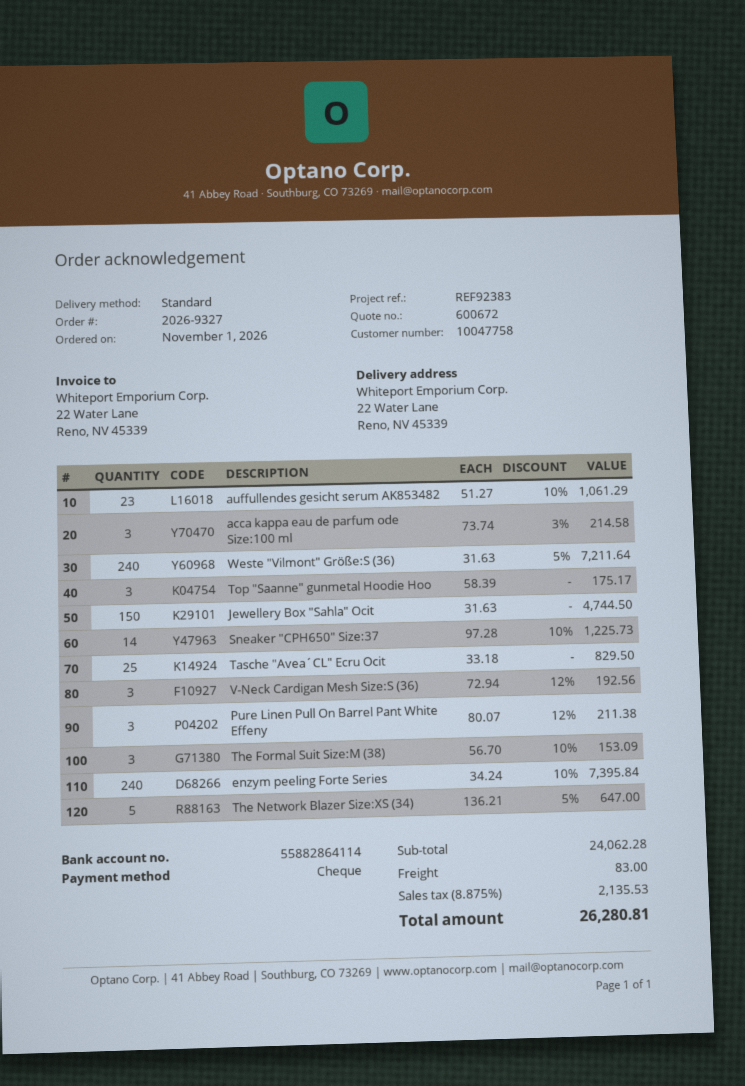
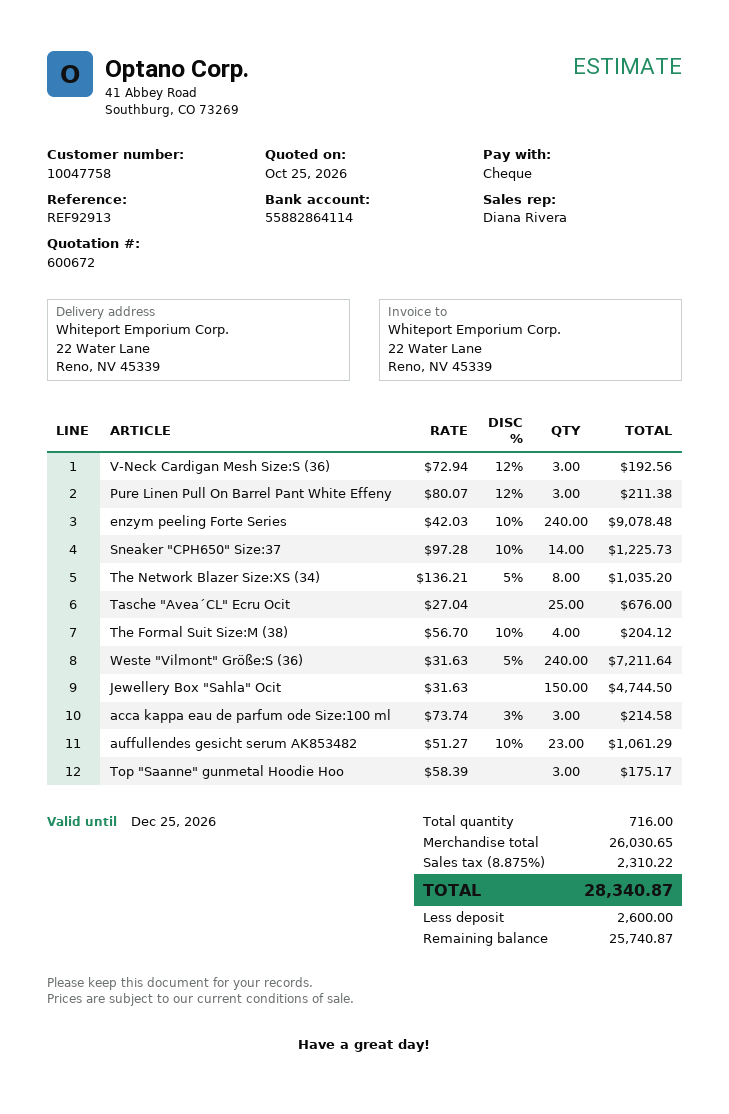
reference: REF92383 -> REF92913
Tasche "Avea´CL" Ecru Ocit: 25 x 33.18 = 829.50 -> 25 x 27.04 = 676.00
The Formal Suit Size:M (38): 3 x 56.70 - 10% = 153.09 -> 4 x 56.70 - 10% = 204.12
enzym peeling Forte Series: 240 x 34.24 - 10% = 7395.84 -> 240 x 42.03 - 10% = 9078.48
The Network Blazer Size:XS (34): 5 x 136.21 - 5% = 647.00 -> 8 x 136.21 - 5% = 1035.20
subtotal: 24062.28 -> 26030.65
shipping: 83.00 -> none
tax: 8.875% = 2135.53 -> 8.875% = 2310.22
total: 26280.81 -> 28340.87

